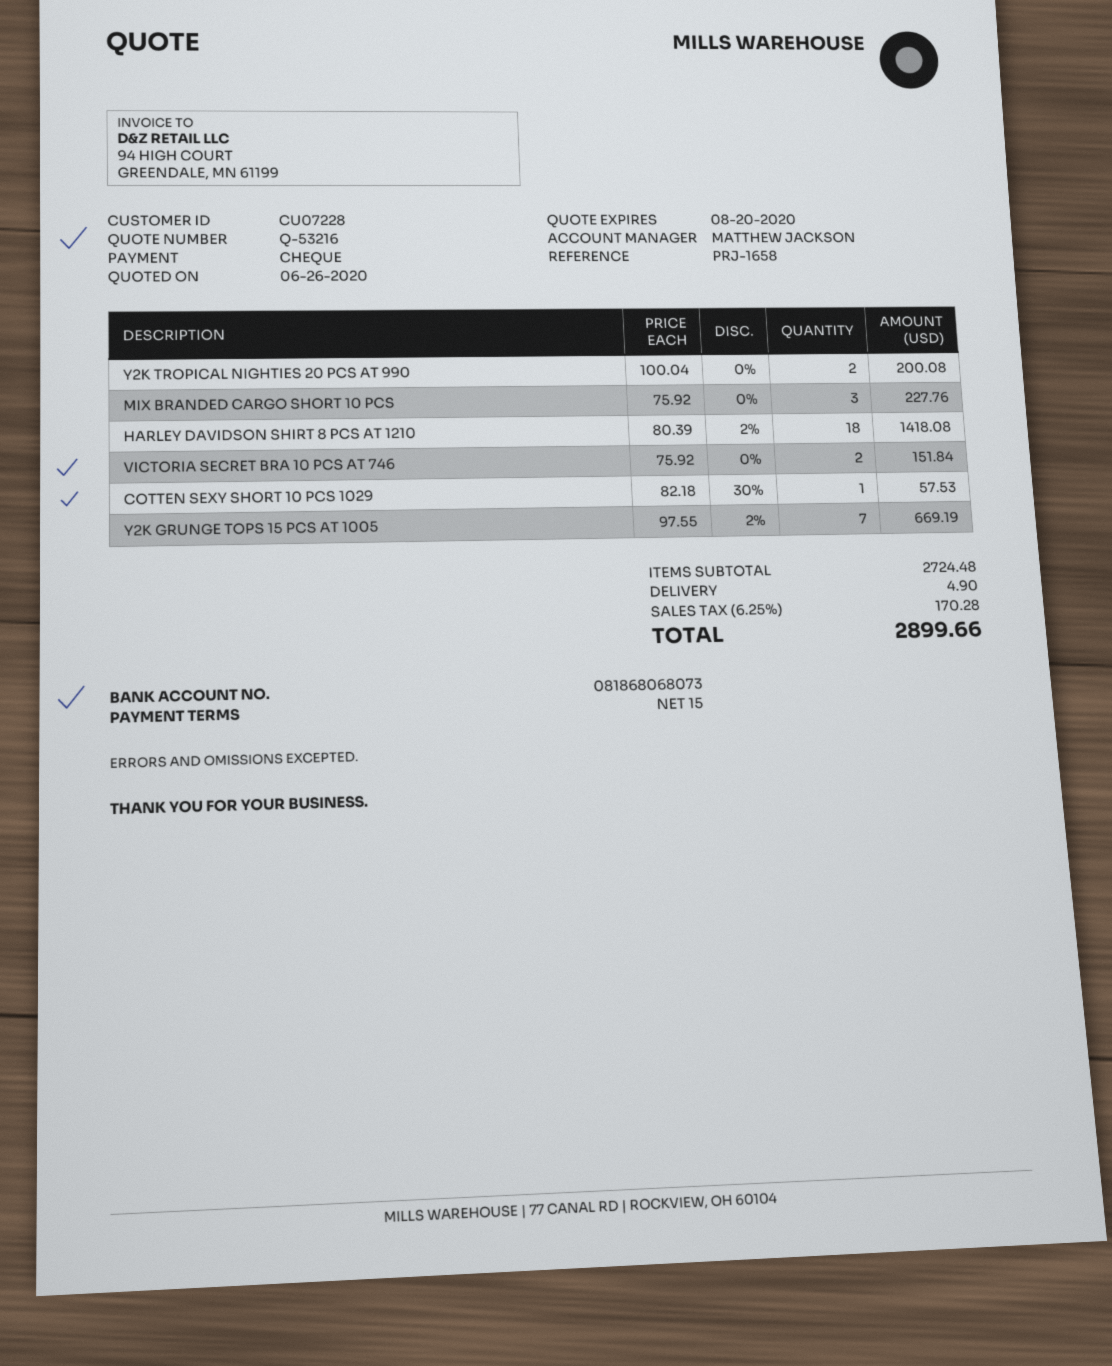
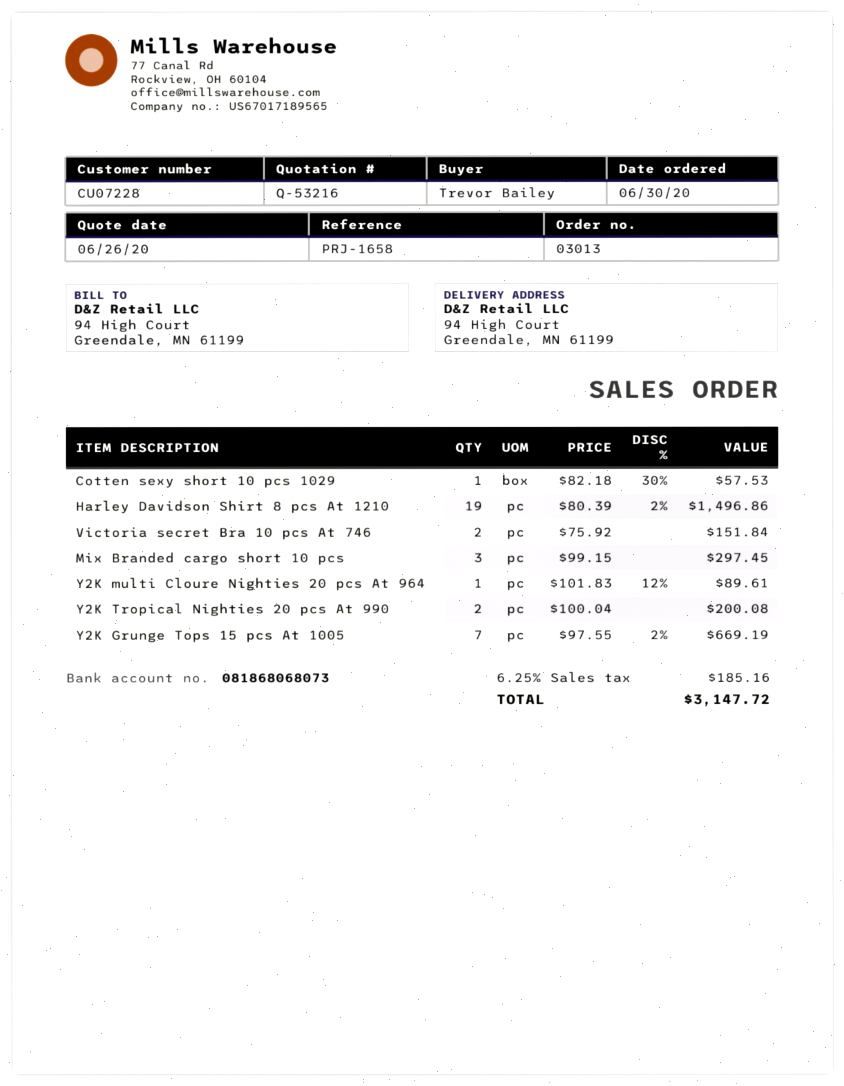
MIX BRANDED CARGO SHORT 10 PCS: 3 x 75.92 = 227.76 -> 3 x 99.15 = 297.45
HARLEY DAVIDSON SHIRT 8 PCS AT 1210: 18 x 80.39 - 2% = 1418.08 -> 19 x 80.39 - 2% = 1496.86
Y2K multi Cloure Nighties 20 pcs At 964: none -> 1 x 101.83 - 12% = 89.61
shipping: 4.90 -> none
tax: 6.25% = 170.28 -> 6.25% = 185.16
total: 2899.66 -> 3147.72

